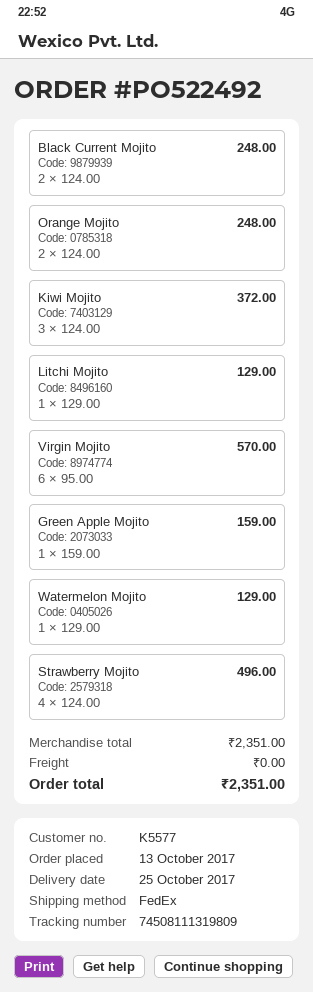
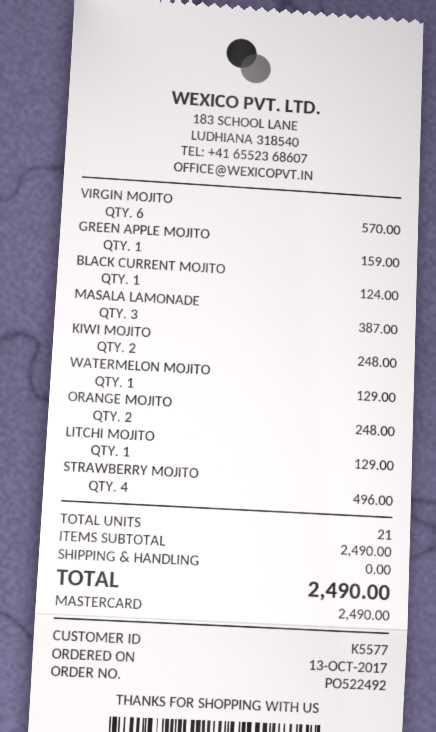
Black Current Mojito: 2 for 248.00 -> 1 for 124.00
Kiwi Mojito: 3 for 372.00 -> 2 for 248.00
MASALA LAMONADE: none -> 3 for 387.00
subtotal: 2351.00 -> 2490.00
total: 2351.00 -> 2490.00

